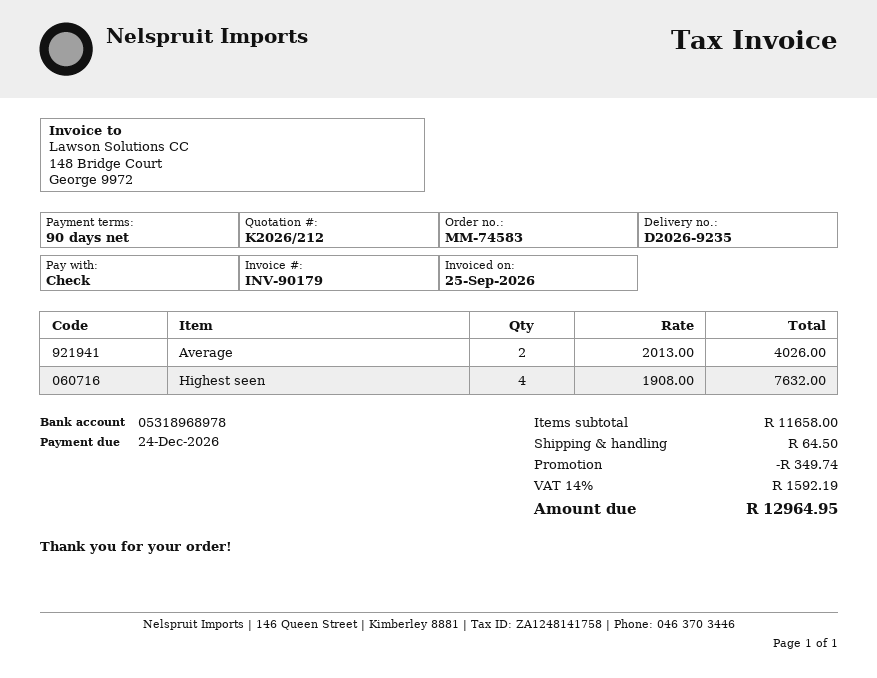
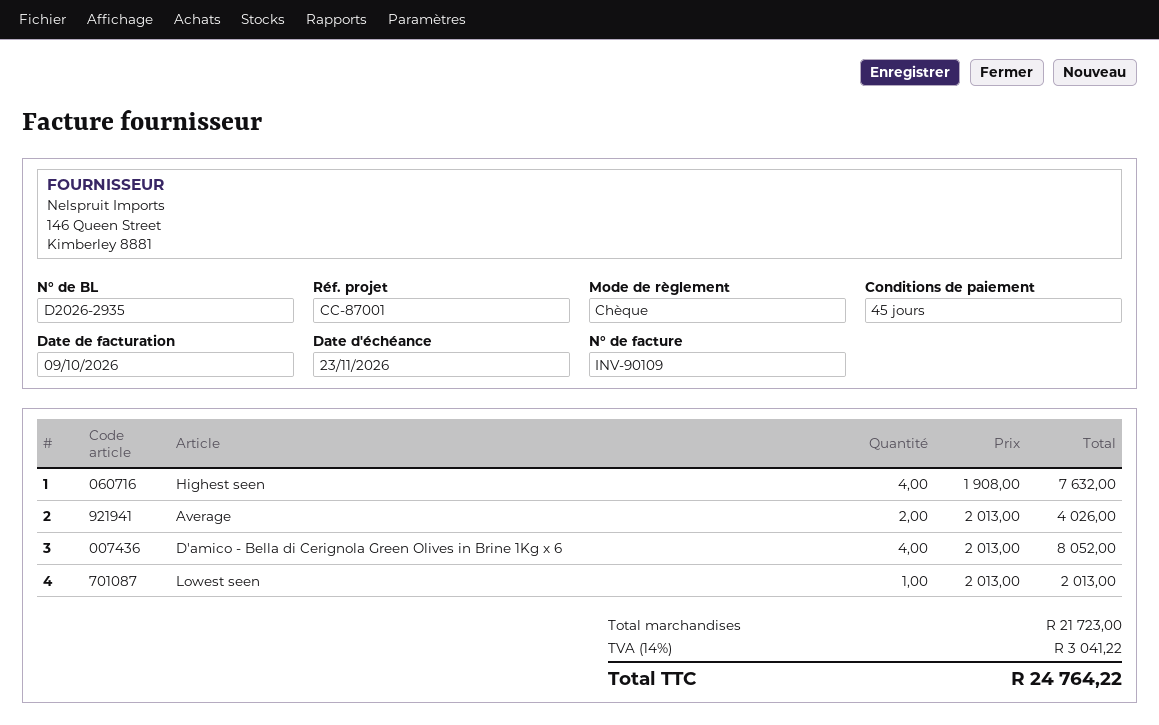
delivery note number: D2026-9235 -> D2026-2935
invoice number: INV-90179 -> INV-90109
invoice date: 2026-09-25 -> 2026-10-09
payment terms: 90 days -> 45 days
due date: 2026-12-24 -> 2026-11-23
D'amico - Bella di Cerignola Green Olives in Brine 1Kg x 6: none -> 4 x 2013.00 = 8052.00
Lowest seen: none -> 1 x 2013.00 = 2013.00
subtotal: 11658.00 -> 21723.00
discount: 349.74 -> none
shipping: 64.50 -> none
tax: 14% = 1592.19 -> 14% = 3041.22
total: 12964.95 -> 24764.22

